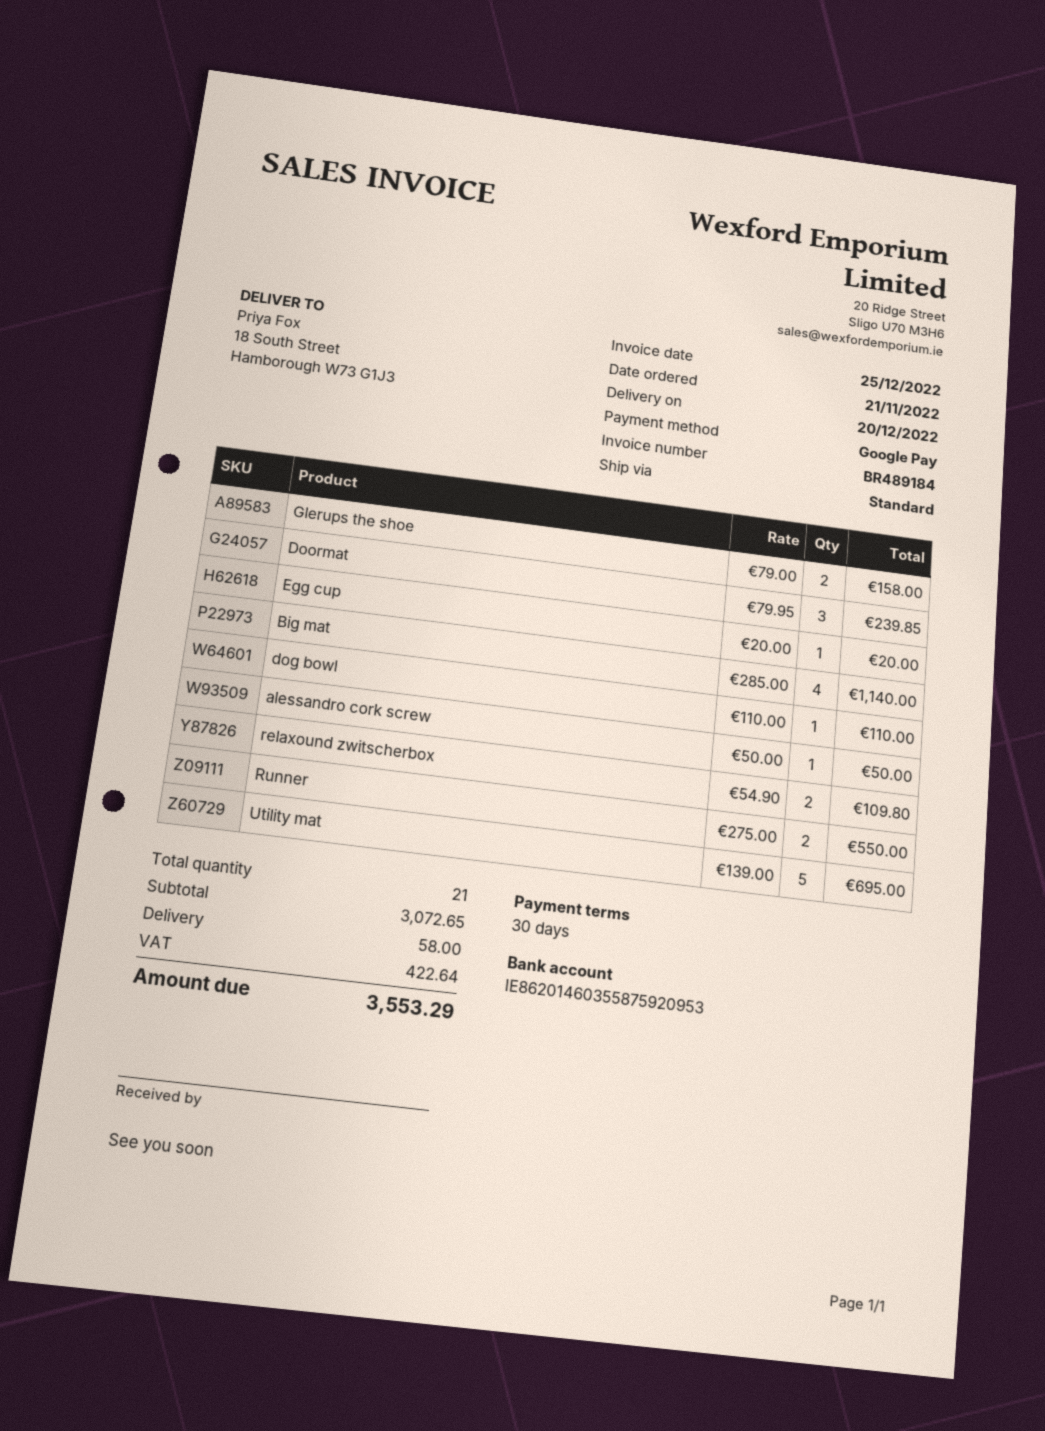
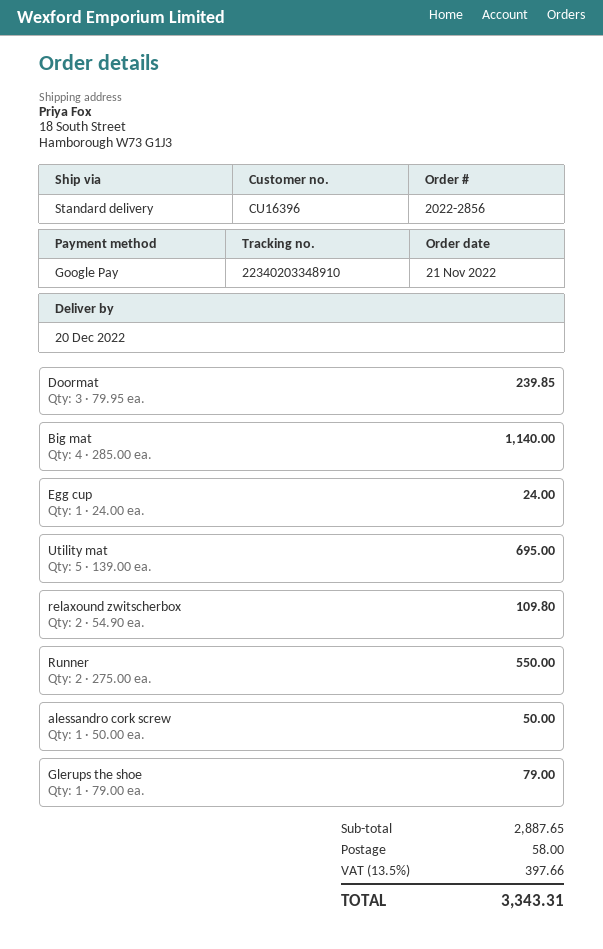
Glerups the shoe: 2 x 79.00 = 158.00 -> 1 x 79.00 = 79.00
Egg cup: 1 x 20.00 = 20.00 -> 1 x 24.00 = 24.00
dog bowl: 1 x 110.00 = 110.00 -> none
subtotal: 3072.65 -> 2887.65
tax: 422.64 -> 397.66
total: 3553.29 -> 3343.31

